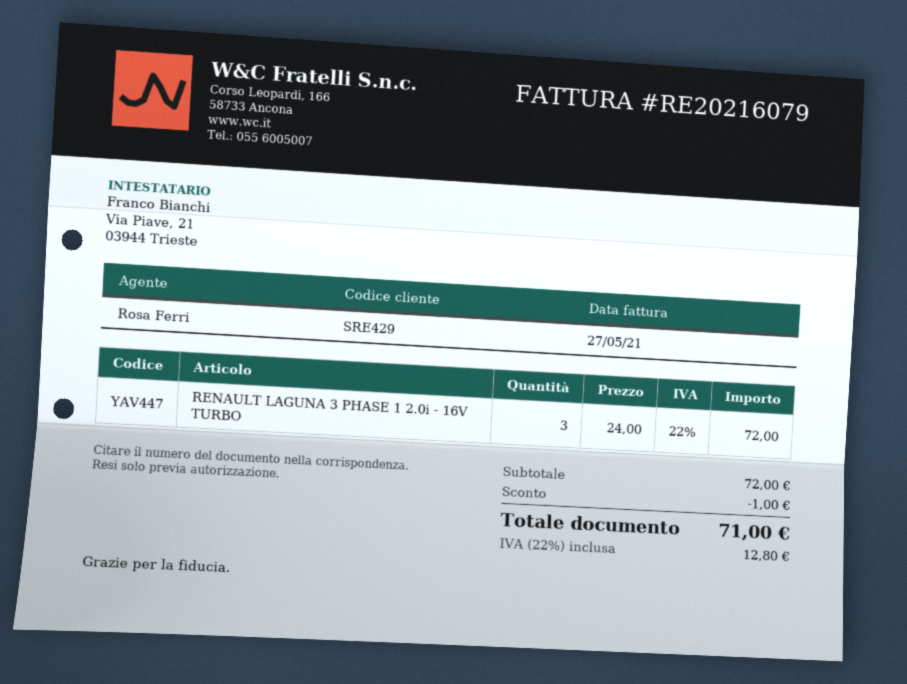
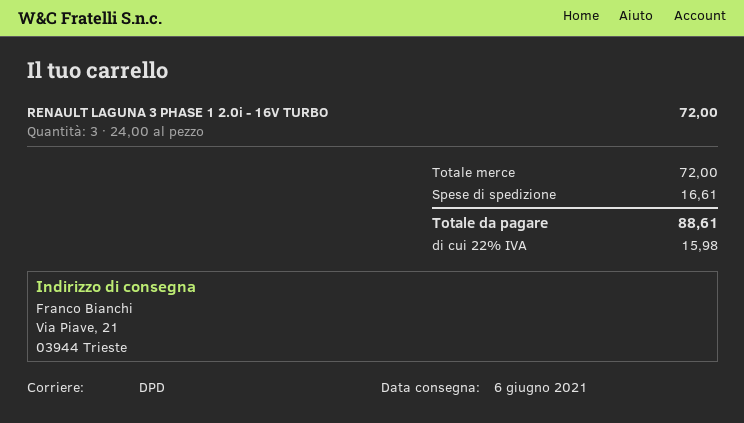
discount: 1.00 -> none
shipping: none -> 16.61
tax: 22% = 12.80 -> 22% = 15.98
total: 71.00 -> 88.61

